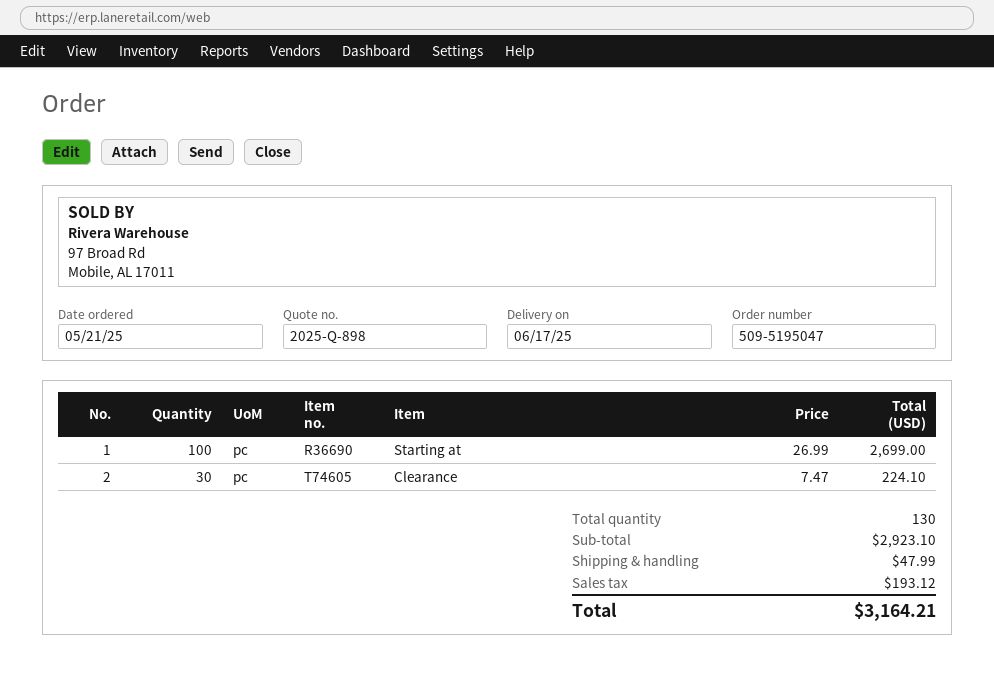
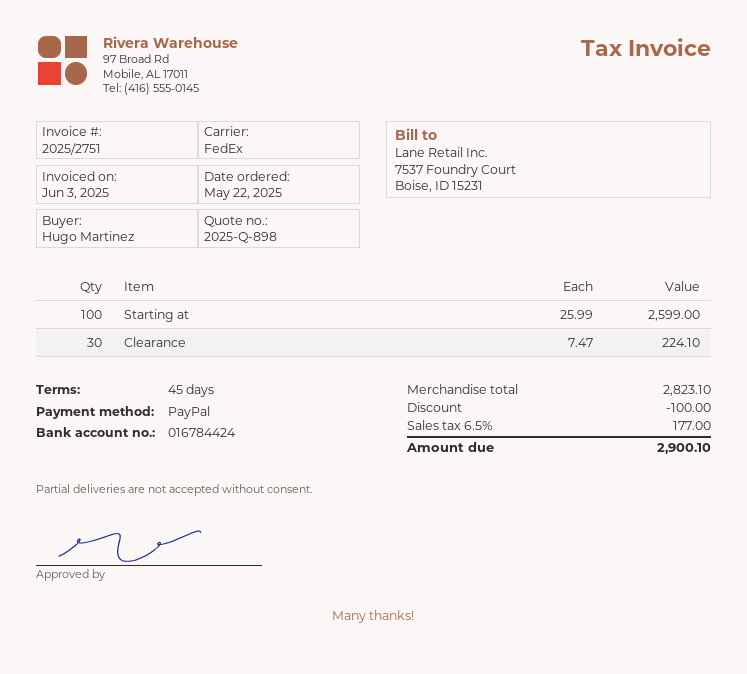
order date: 2025-05-21 -> 2025-05-22
Starting at: 100 x 26.99 = 2699.00 -> 100 x 25.99 = 2599.00
subtotal: 2923.10 -> 2823.10
discount: none -> 100.00
shipping: 47.99 -> none
tax: 193.12 -> 177.00
total: 3164.21 -> 2900.10

